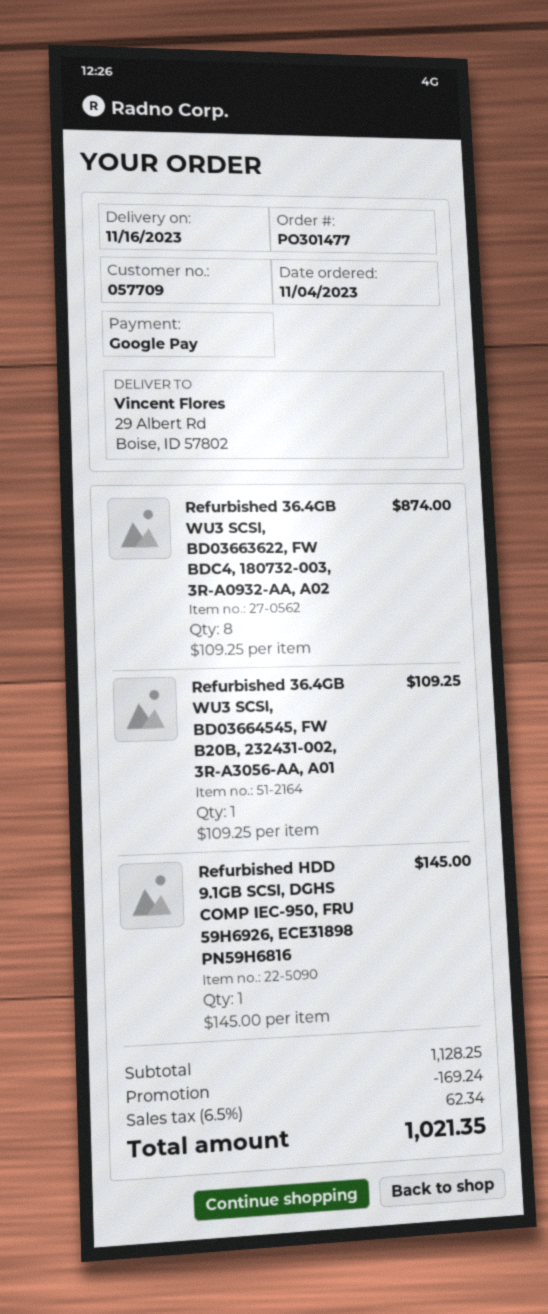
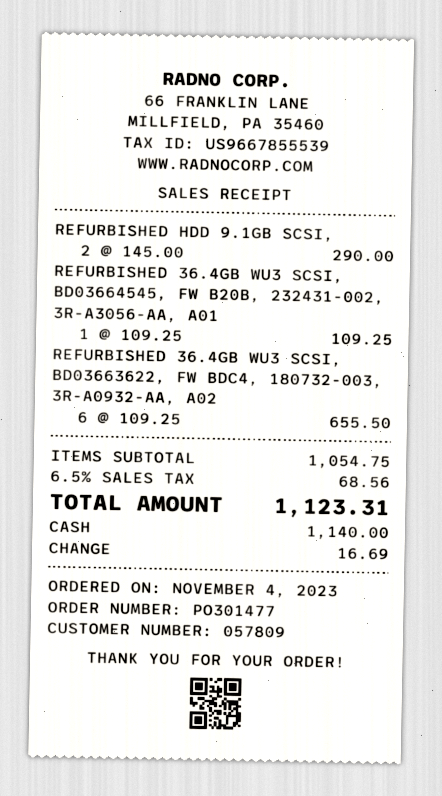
customer number: 057709 -> 057809
payment method: Google Pay -> cash
Refurbished 36.4GB WU3 SCSI, BD03663622, FW BDC4, 180732-003, 3R-A0932-AA, A02: 8 x 109.25 = 874.00 -> 6 x 109.25 = 655.50
Refurbished HDD 9.1GB SCSI, DGHS COMP IEC-950, FRU 59H6926, ECE31898 PN59H6816: 1 x 145.00 = 145.00 -> 2 x 145.00 = 290.00
subtotal: 1128.25 -> 1054.75
discount: 169.24 -> none
tax: 6.5% = 62.34 -> 6.5% = 68.56
total: 1021.35 -> 1123.31

